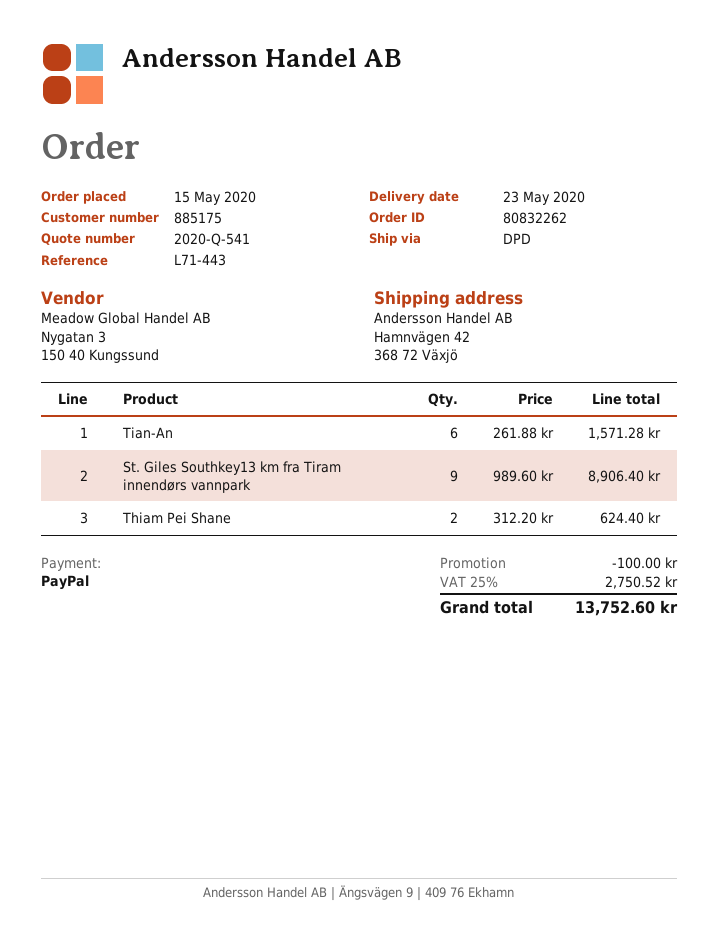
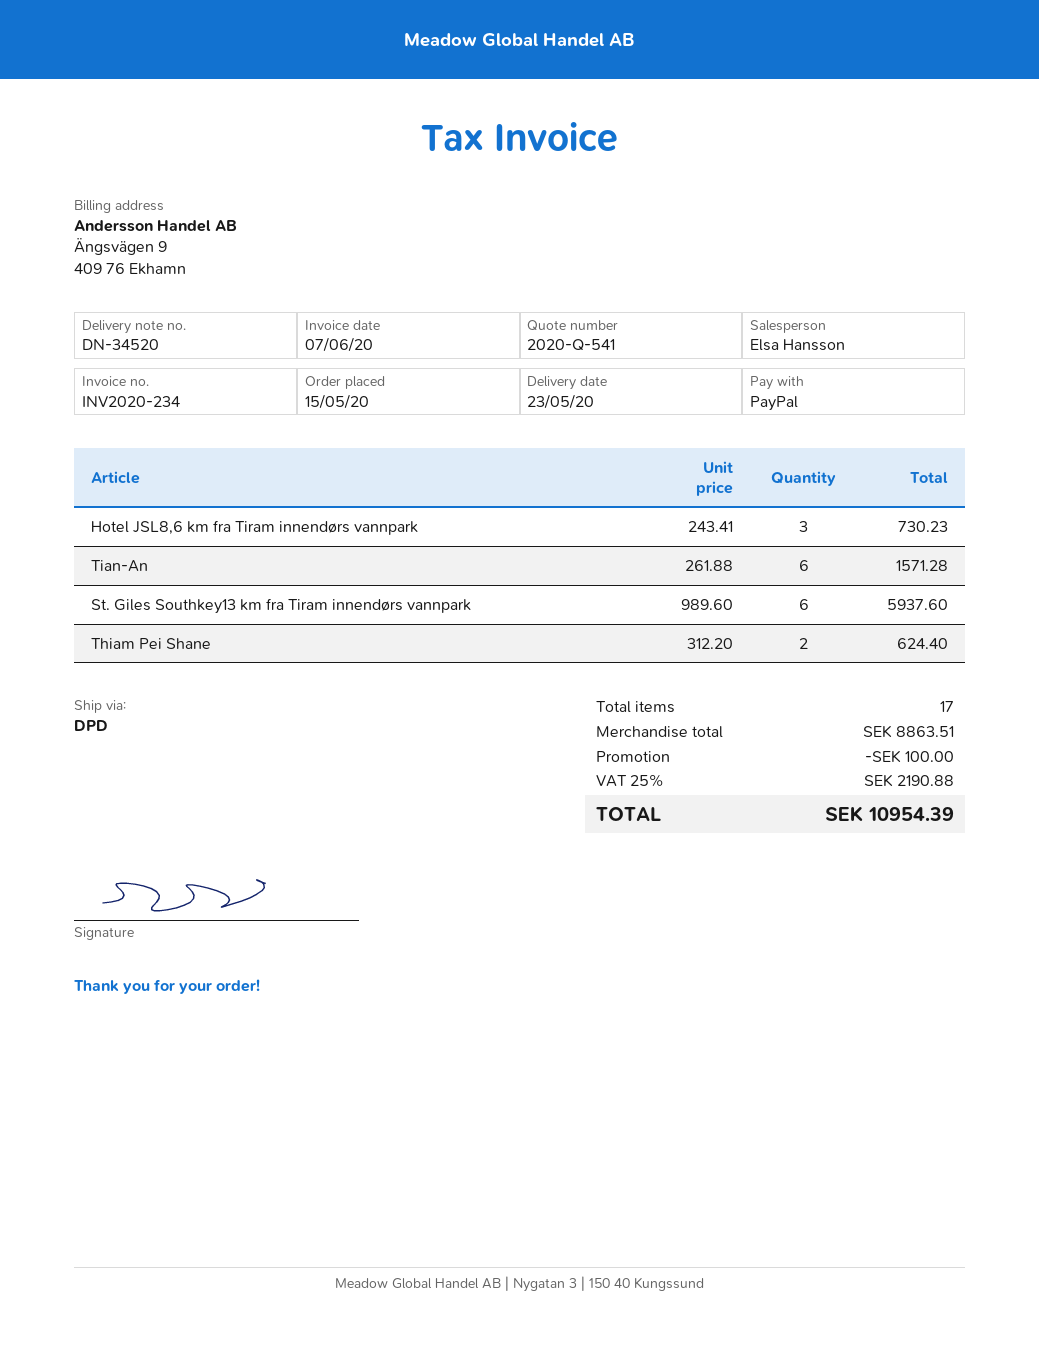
St. Giles Southkey13 km fra Tiram innendørs vannpark: 9 x 989.60 = 8906.40 -> 6 x 989.60 = 5937.60
Hotel JSL8,6 km fra Tiram innendørs vannpark: none -> 3 x 243.41 = 730.23
tax: 25% = 2750.52 -> 25% = 2190.88
total: 13752.60 -> 10954.39

